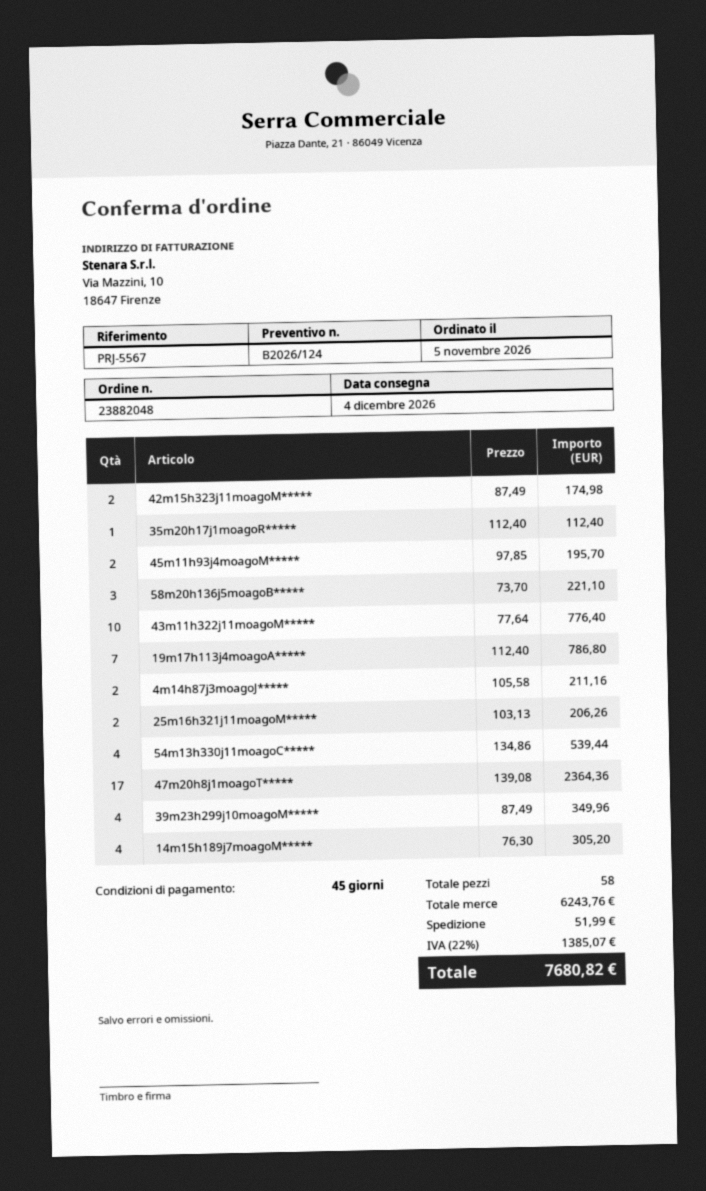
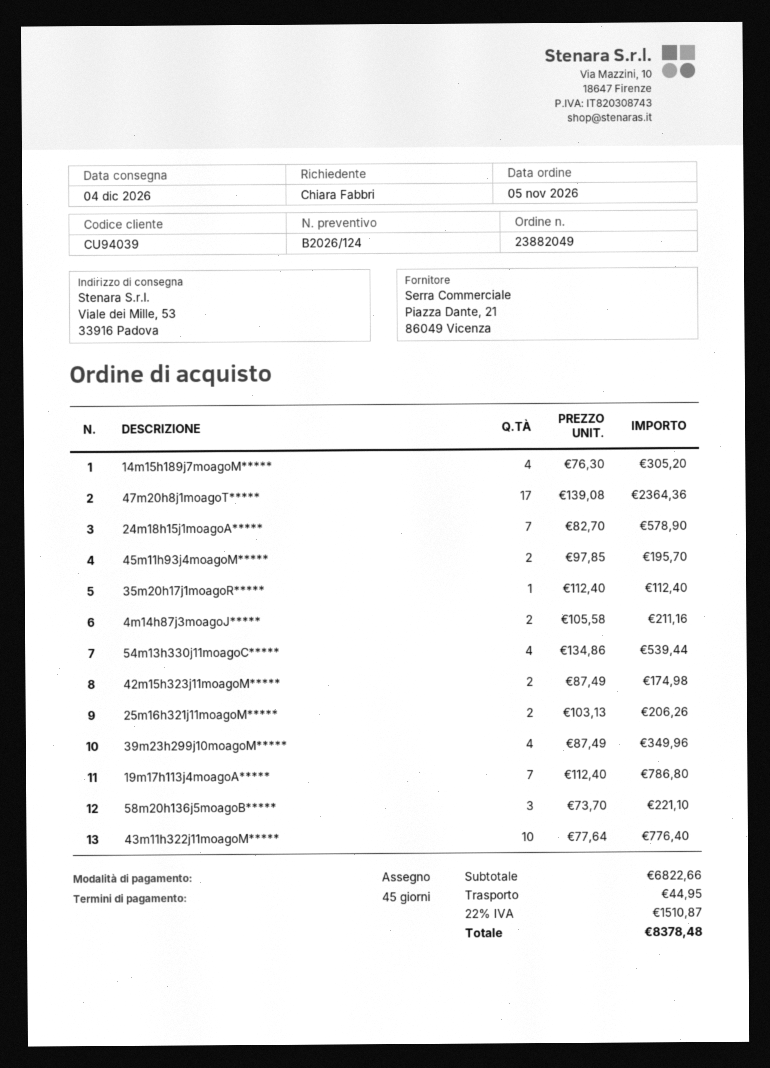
order number: 23882048 -> 23882049
24m18h15j1moagoA*****: none -> 7 x 82.70 = 578.90
subtotal: 6243.76 -> 6822.66
shipping: 51.99 -> 44.95
tax: 22% = 1385.07 -> 22% = 1510.87
total: 7680.82 -> 8378.48

